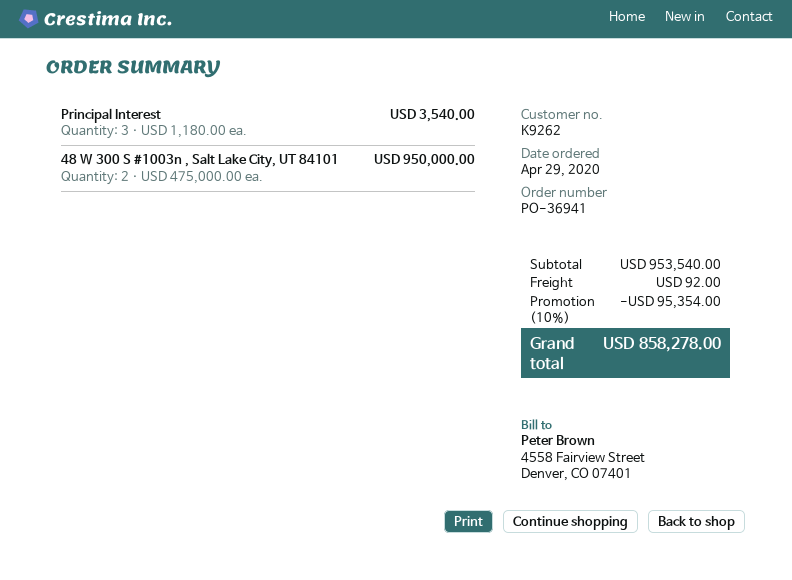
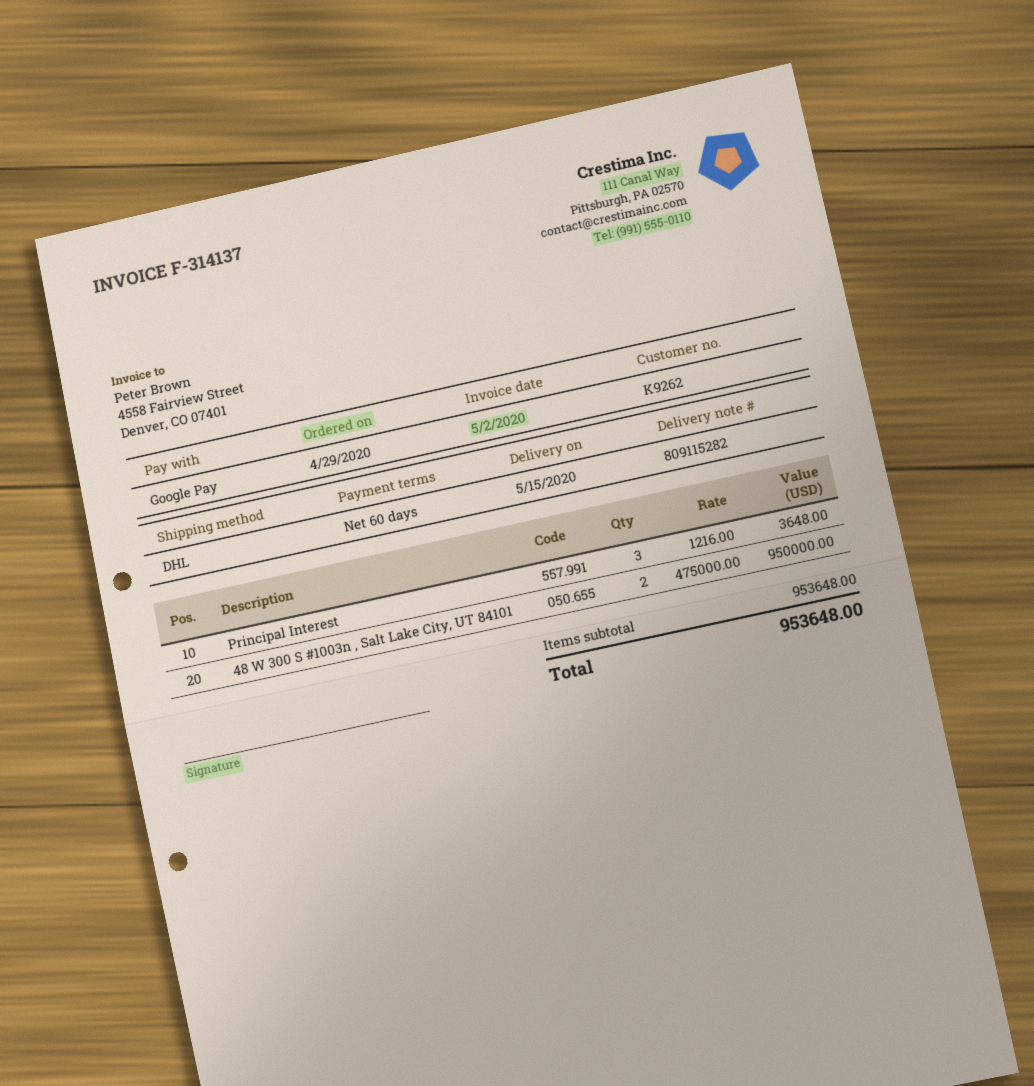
Principal Interest: 3 x 1180.00 = 3540.00 -> 3 x 1216.00 = 3648.00
subtotal: 953540.00 -> 953648.00
discount: 10% = 95354.00 -> none
shipping: 92.00 -> none
total: 858278.00 -> 953648.00

